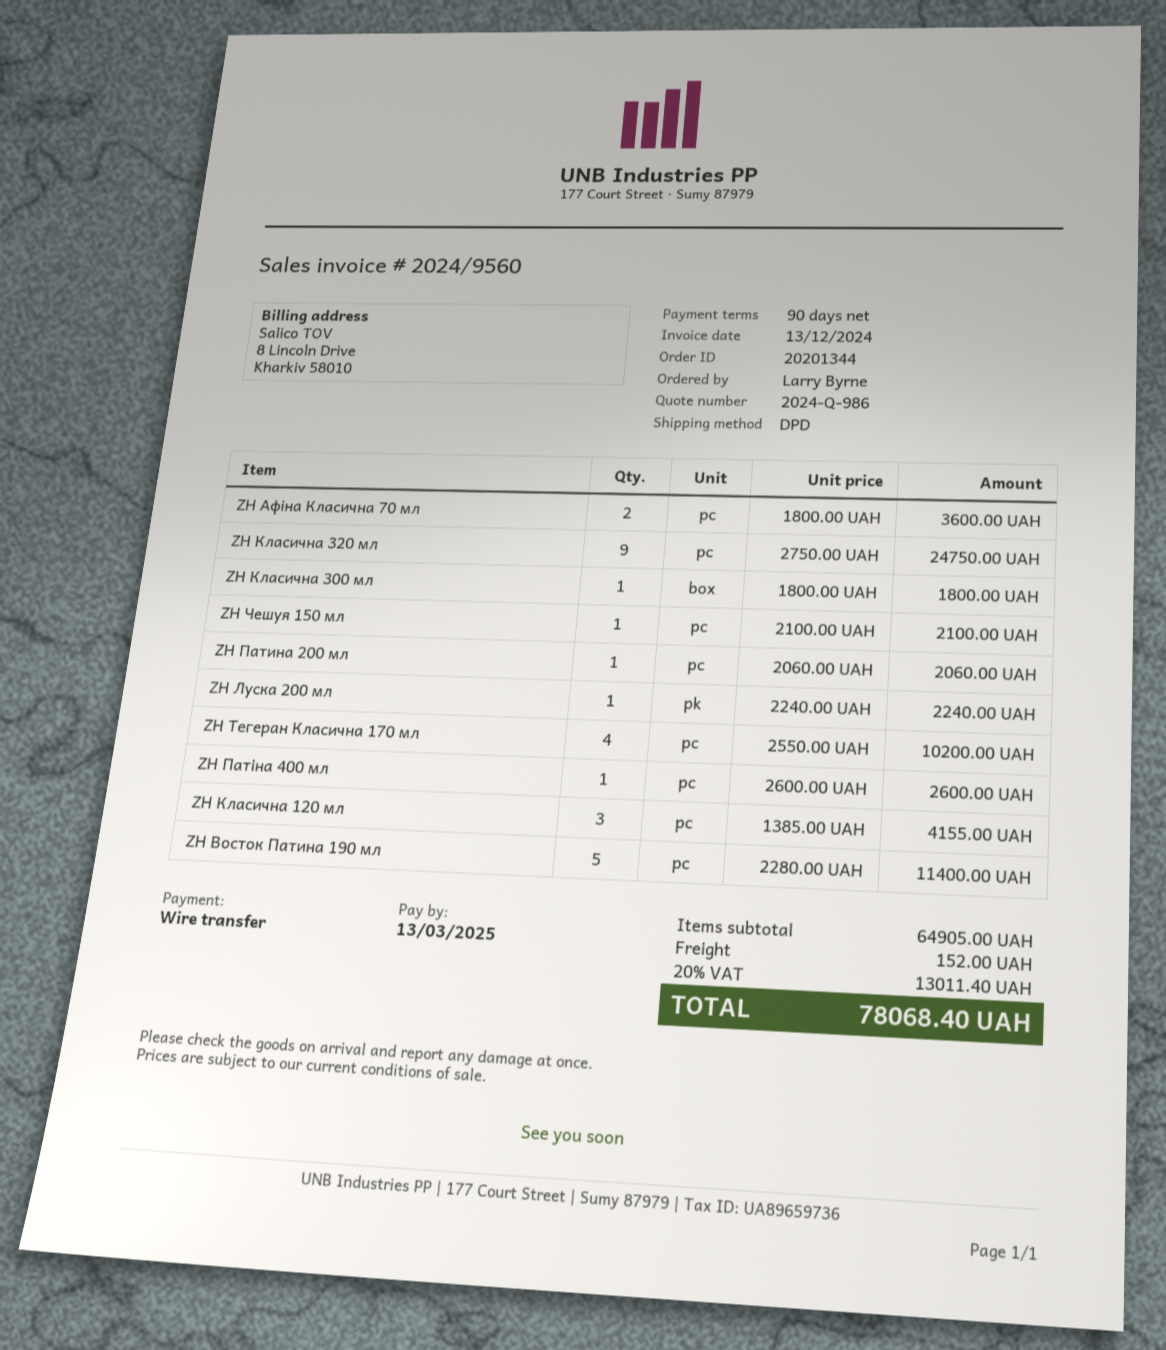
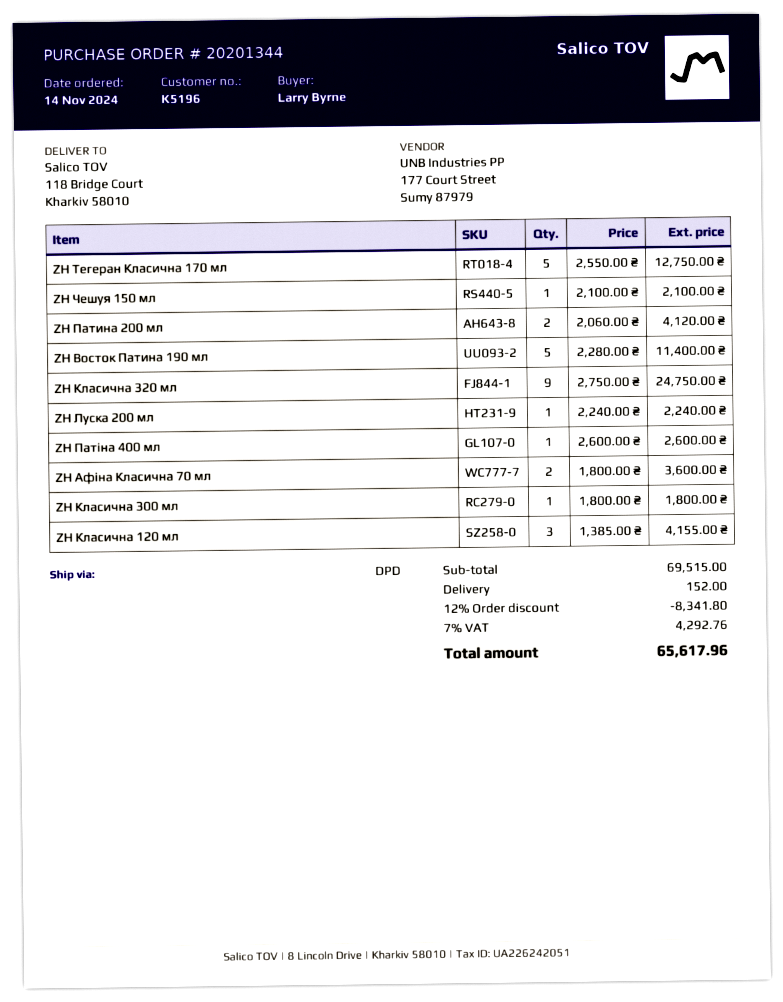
ZH Патина 200 мл: 1 x 2060.00 = 2060.00 -> 2 x 2060.00 = 4120.00
ZH Тегеран Класична 170 мл: 4 x 2550.00 = 10200.00 -> 5 x 2550.00 = 12750.00
subtotal: 64905.00 -> 69515.00
discount: none -> 12% = 8341.80
tax: 20% = 13011.40 -> 7% = 4292.76
total: 78068.40 -> 65617.96

